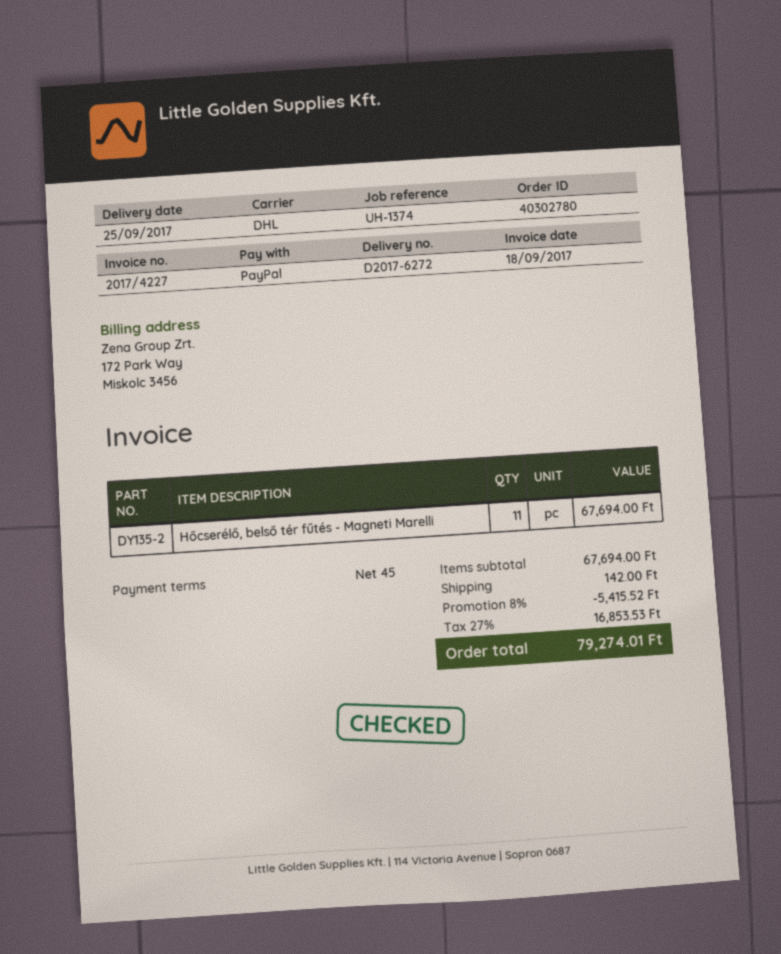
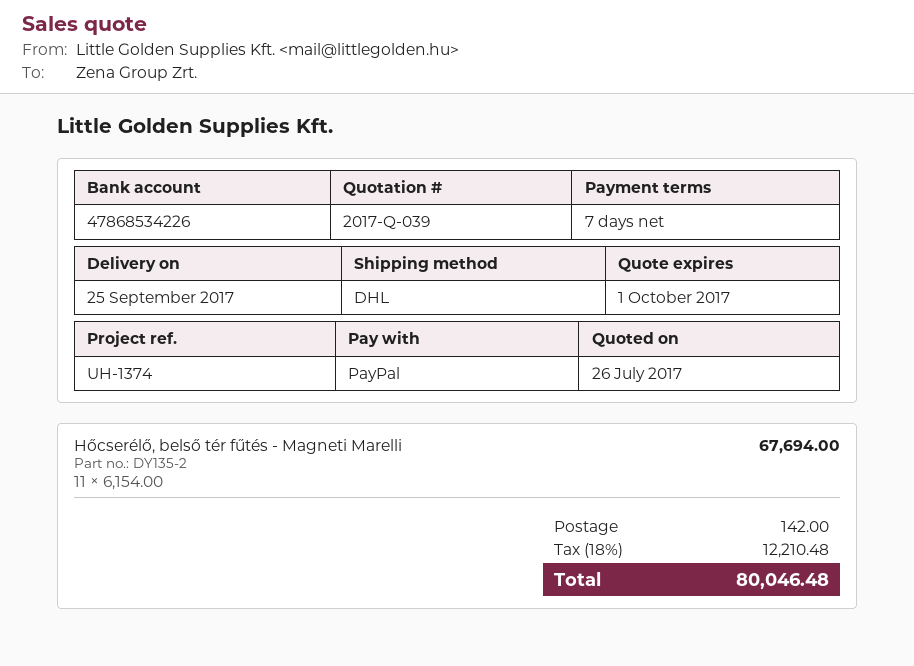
payment terms: 45 days -> 7 days
discount: 8% = 5415.52 -> none
tax: 27% = 16853.53 -> 18% = 12210.48
total: 79274.01 -> 80046.48

